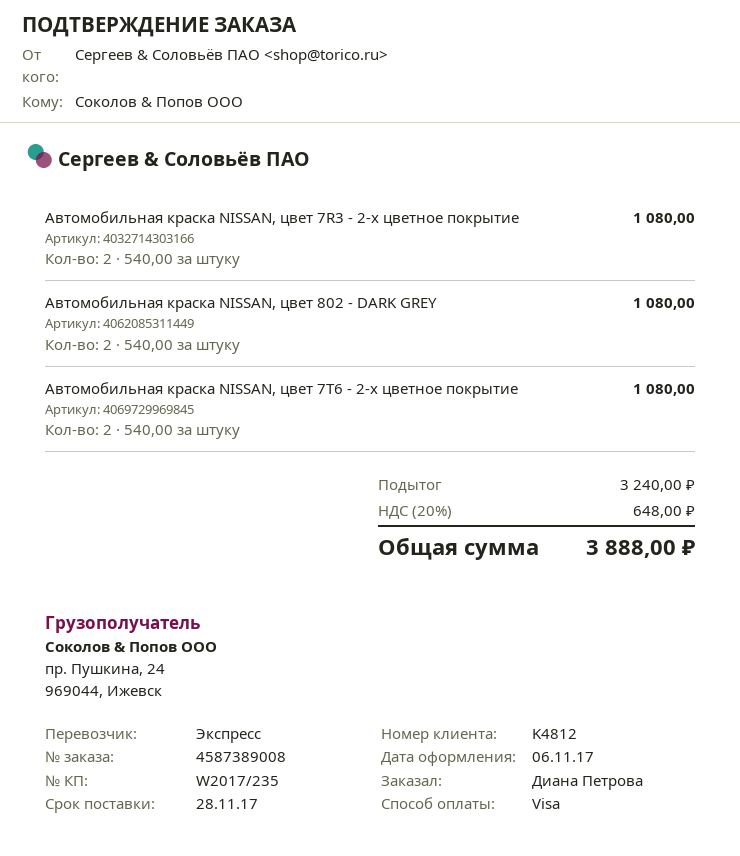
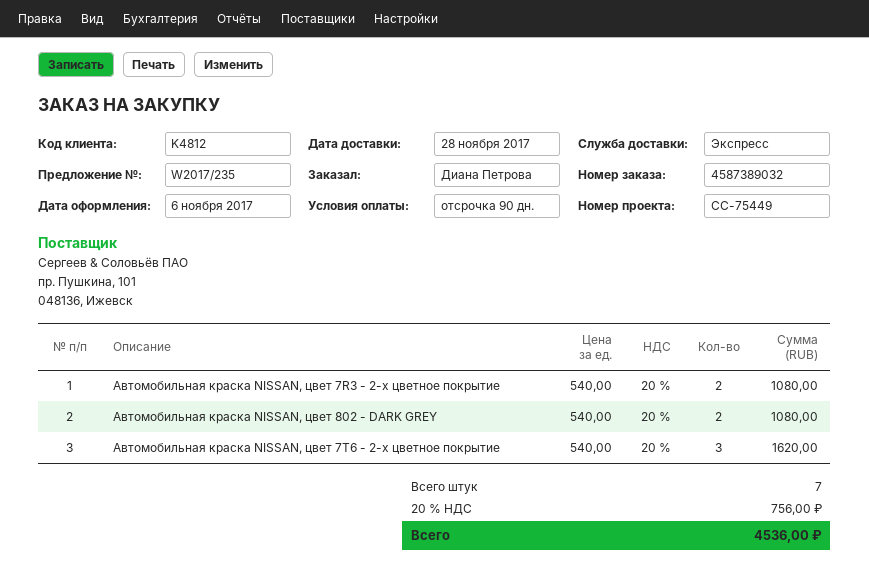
order number: 4587389008 -> 4587389032
Автомобильная краска NISSAN, цвет 7T6 - 2-х цветное покрытие: 2 x 540.00 = 1080.00 -> 3 x 540.00 = 1620.00
tax: 20% = 648.00 -> 20% = 756.00
total: 3888.00 -> 4536.00

